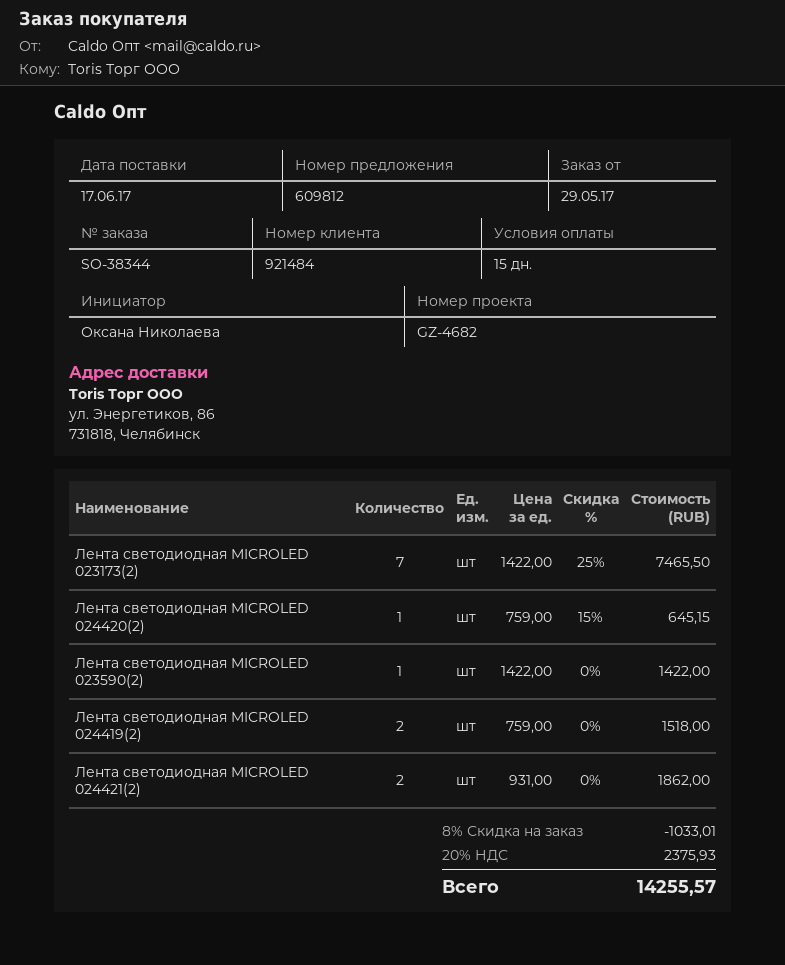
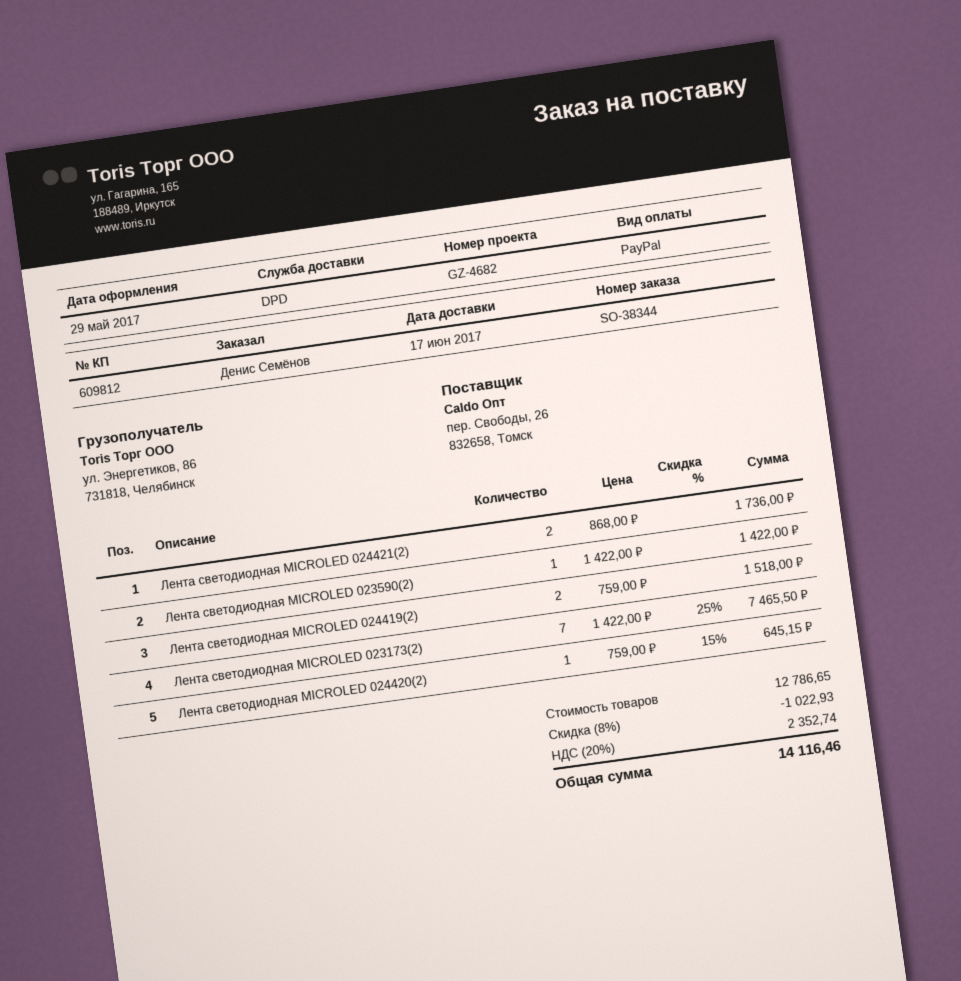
ordered by: Оксана Николаева -> Денис Семёнов
Лента светодиодная MICROLED 024421(2): 2 x 931.00 = 1862.00 -> 2 x 868.00 = 1736.00
discount: 8% = 1033.01 -> 8% = 1022.93
tax: 20% = 2375.93 -> 20% = 2352.74
total: 14255.57 -> 14116.46

